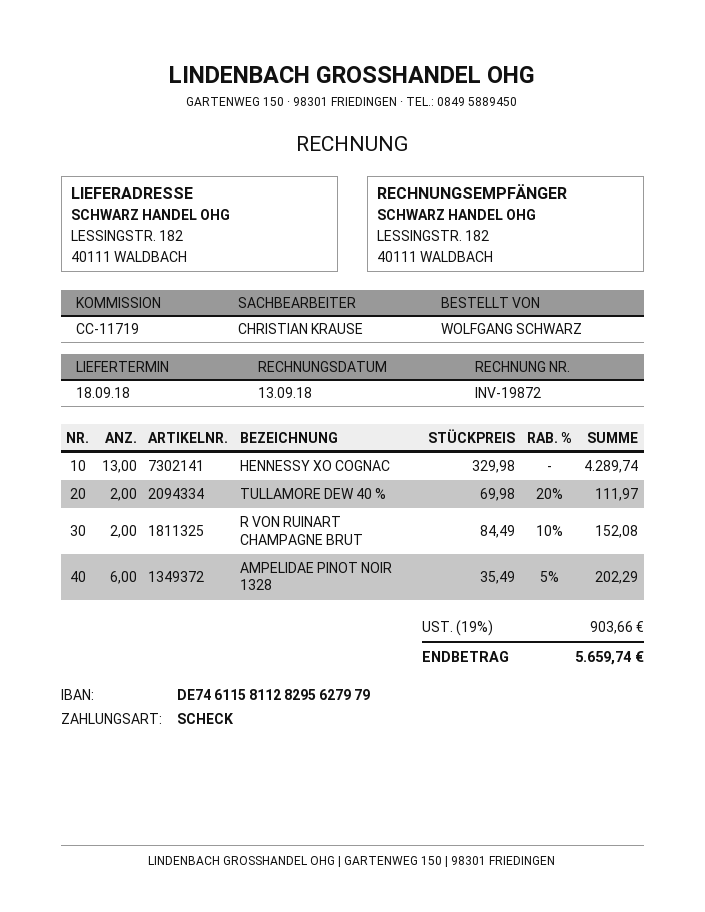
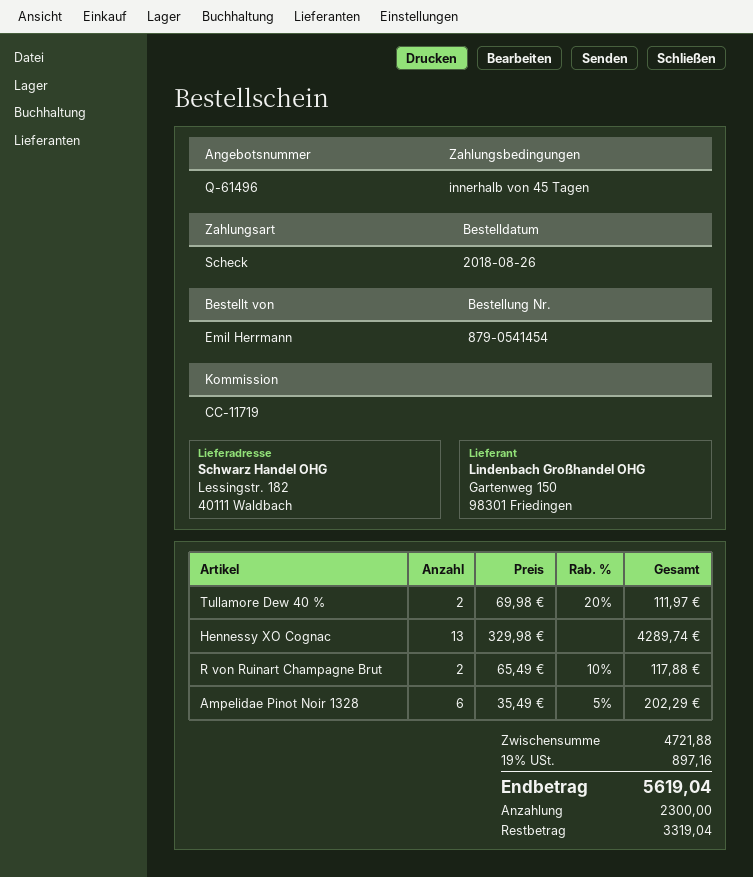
ordered by: WOLFGANG SCHWARZ -> Emil Herrmann
R VON RUINART CHAMPAGNE BRUT: 2 x 84.49 - 10% = 152.08 -> 2 x 65.49 - 10% = 117.88
tax: 19% = 903.66 -> 19% = 897.16
total: 5659.74 -> 5619.04

